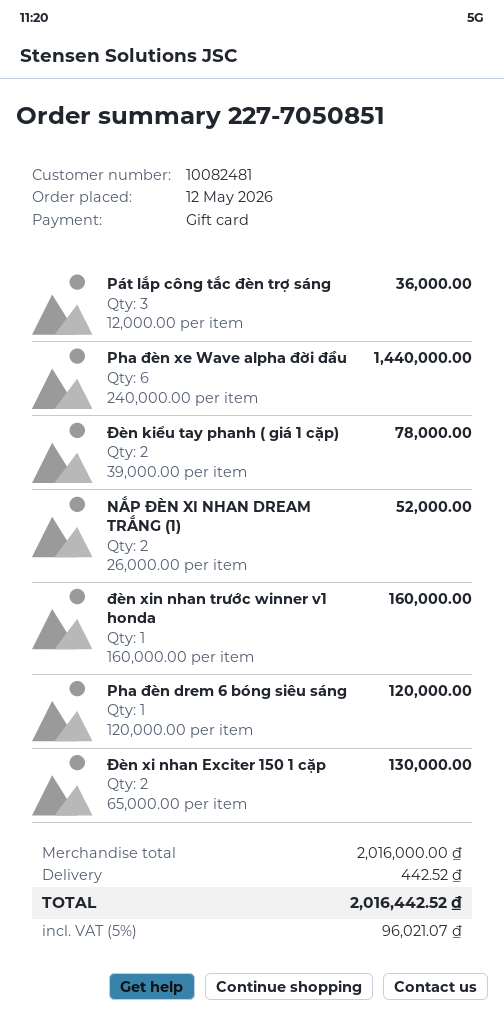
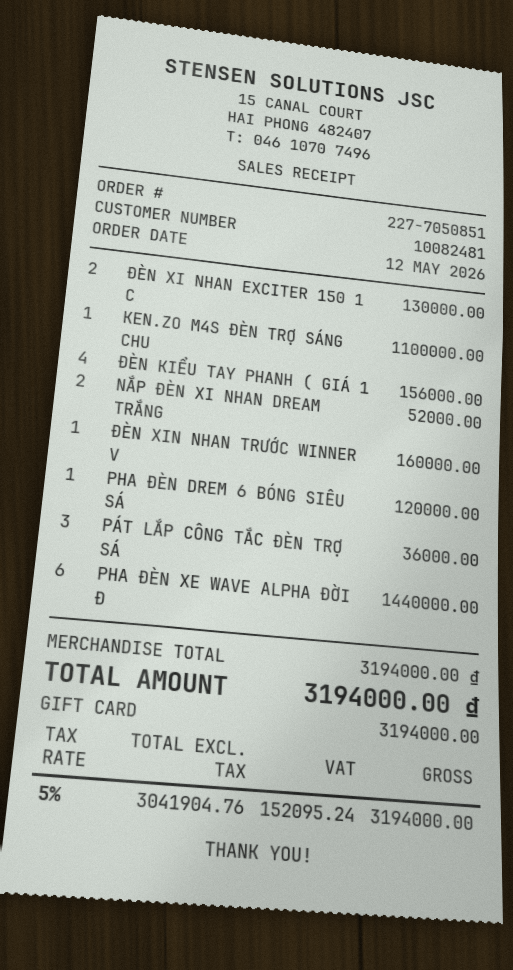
Đèn kiểu tay phanh ( giá 1 cặp): 2 for 78000.00 -> 4 for 156000.00
KEN.ZO M4S ĐÈN TRỢ SÁNG CHU: none -> 1 for 1100000.00
subtotal: 2016000.00 -> 3194000.00
shipping: 442.52 -> none
tax: 5% = 96021.07 -> 5% = 152095.24
total: 2016442.52 -> 3194000.00

